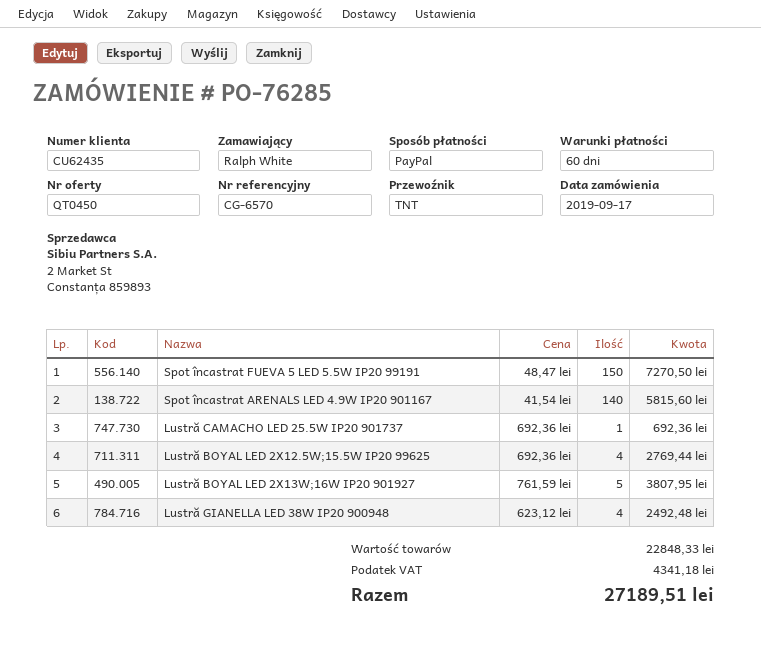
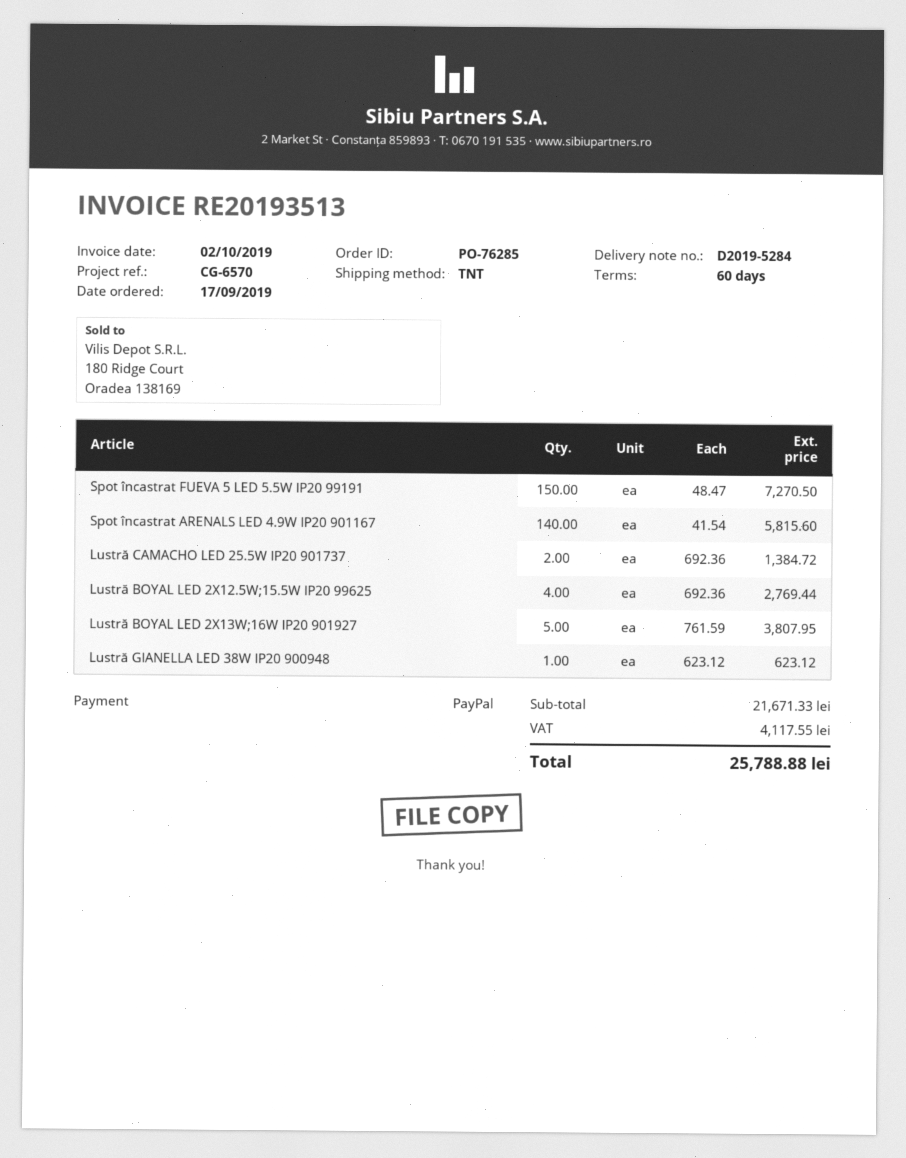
Lustră CAMACHO LED 25.5W IP20 901737: 1 x 692.36 = 692.36 -> 2 x 692.36 = 1384.72
Lustră GIANELLA LED 38W IP20 900948: 4 x 623.12 = 2492.48 -> 1 x 623.12 = 623.12
subtotal: 22848.33 -> 21671.33
tax: 4341.18 -> 4117.55
total: 27189.51 -> 25788.88

